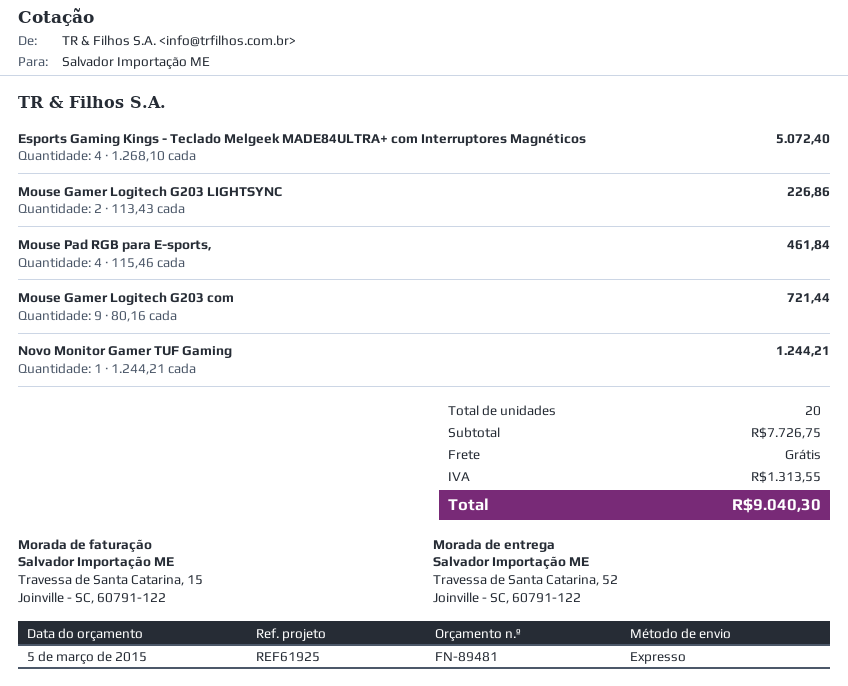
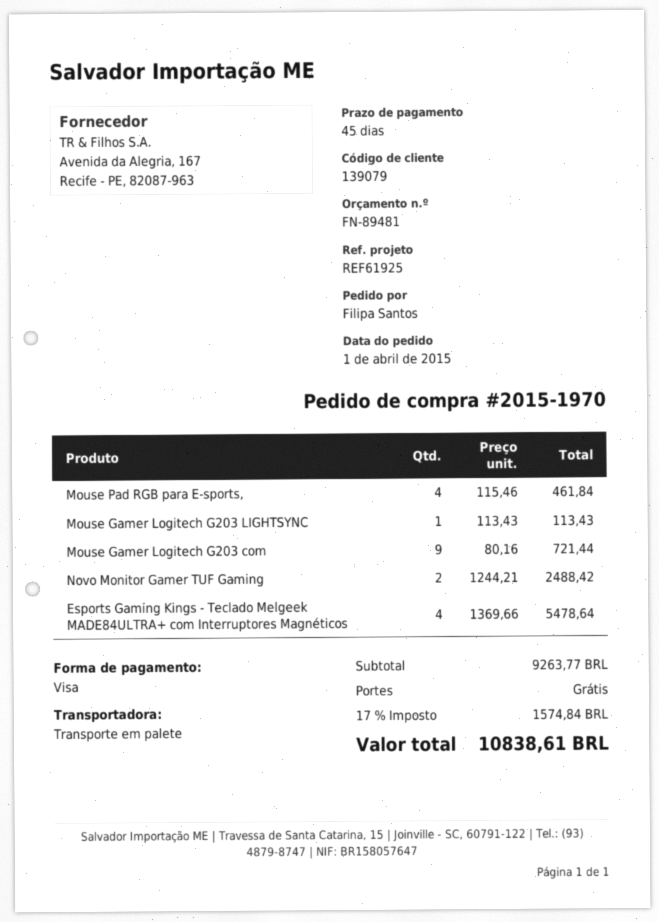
shipping method: express -> pallet freight
Esports Gaming Kings - Teclado Melgeek MADE84ULTRA+ com Interruptores Magnéticos: 4 x 1268.10 = 5072.40 -> 4 x 1369.66 = 5478.64
Mouse Gamer Logitech G203 LIGHTSYNC: 2 x 113.43 = 226.86 -> 1 x 113.43 = 113.43
Novo Monitor Gamer TUF Gaming: 1 x 1244.21 = 1244.21 -> 2 x 1244.21 = 2488.42
subtotal: 7726.75 -> 9263.77
tax: 1313.55 -> 1574.84
total: 9040.30 -> 10838.61

